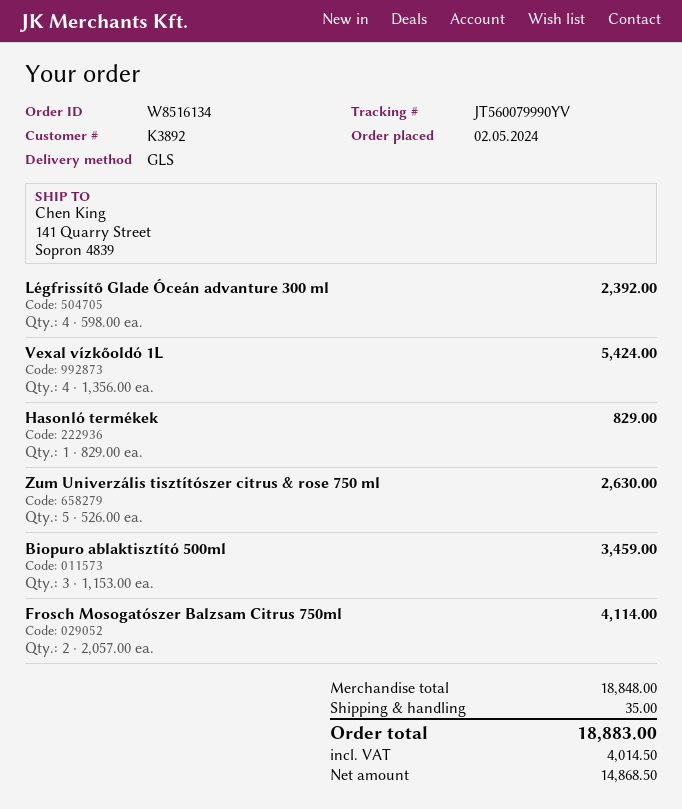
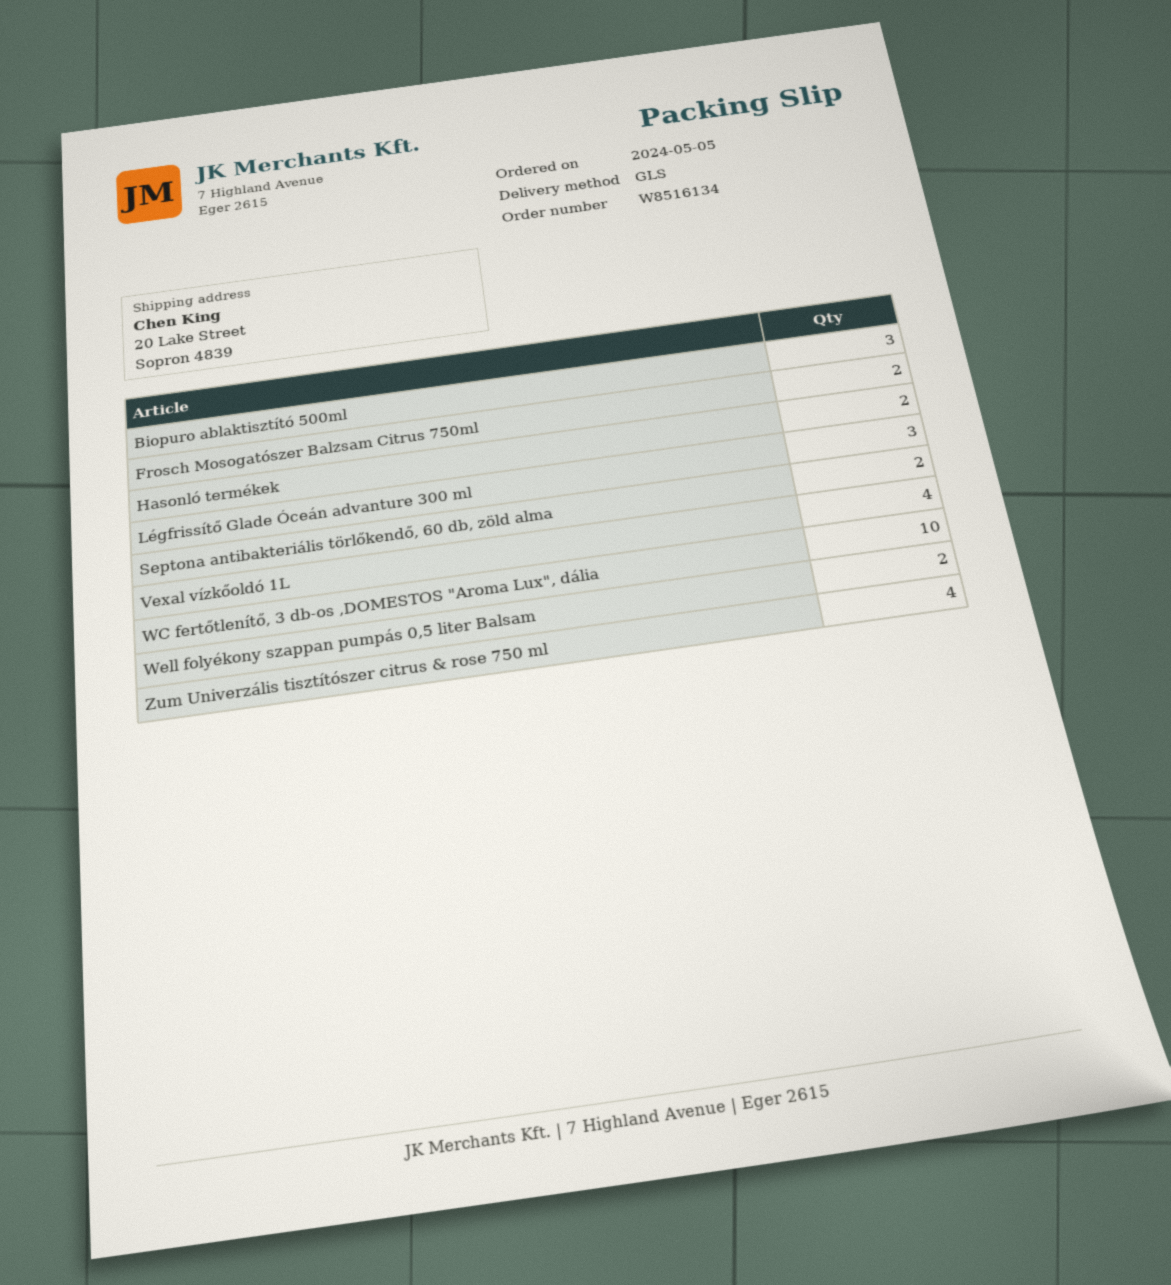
order date: 2024-05-02 -> 2024-05-05
ship to: 141 Quarry Street, Sopron 4839 -> 20 Lake Street, Sopron 4839
Légfrissítő Glade Óceán advanture 300 ml: 4 -> 3
Hasonló termékek: 1 -> 2
Zum Univerzális tisztítószer citrus & rose 750 ml: 5 -> 4
Septona antibakteriális törlőkendő, 60 db, zöld alma: none -> 2
WC fertőtlenítő, 3 db-os ,DOMESTOS "Aroma Lux", dália: none -> 10
Well folyékony szappan pumpás 0,5 liter Balsam: none -> 2

